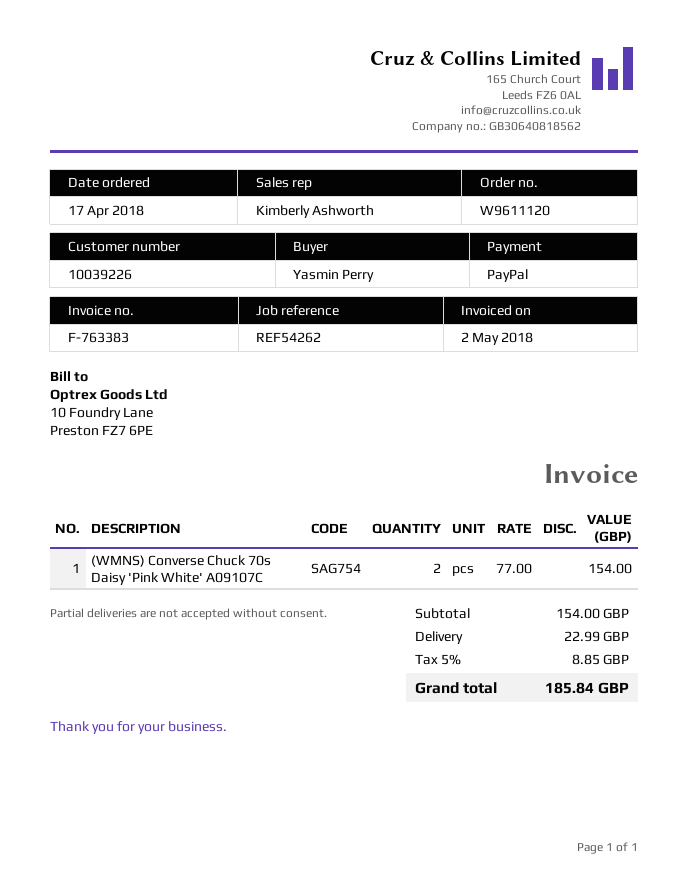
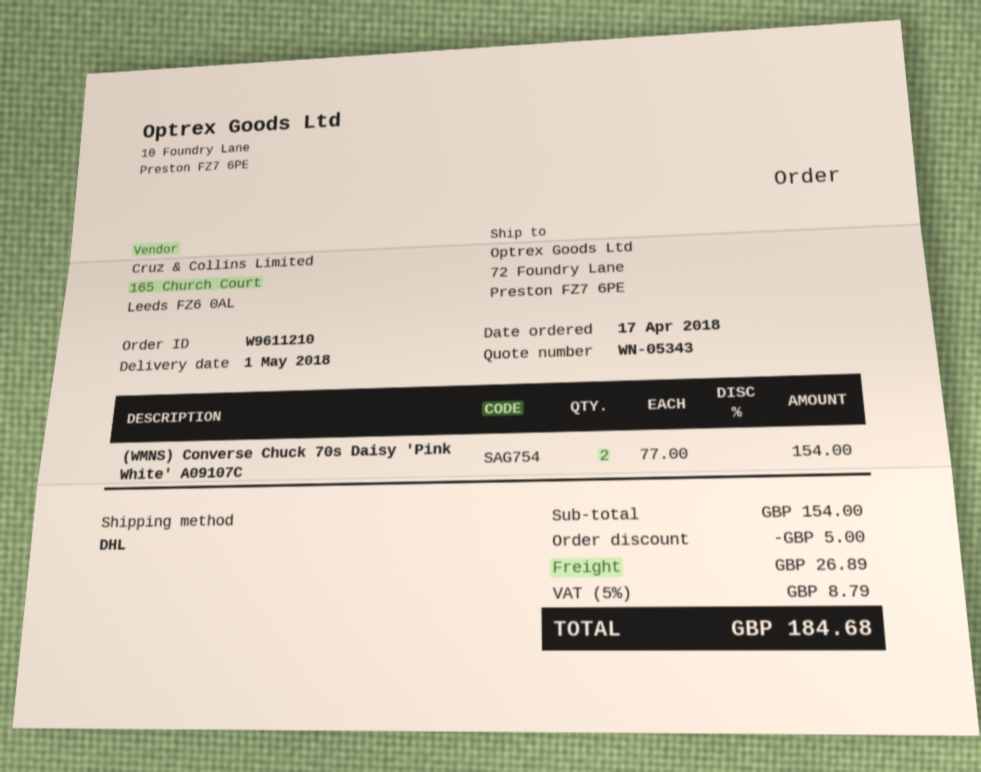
order number: W9611120 -> W9611210
discount: none -> 5.00
shipping: 22.99 -> 26.89
tax: 5% = 8.85 -> 5% = 8.79
total: 185.84 -> 184.68

